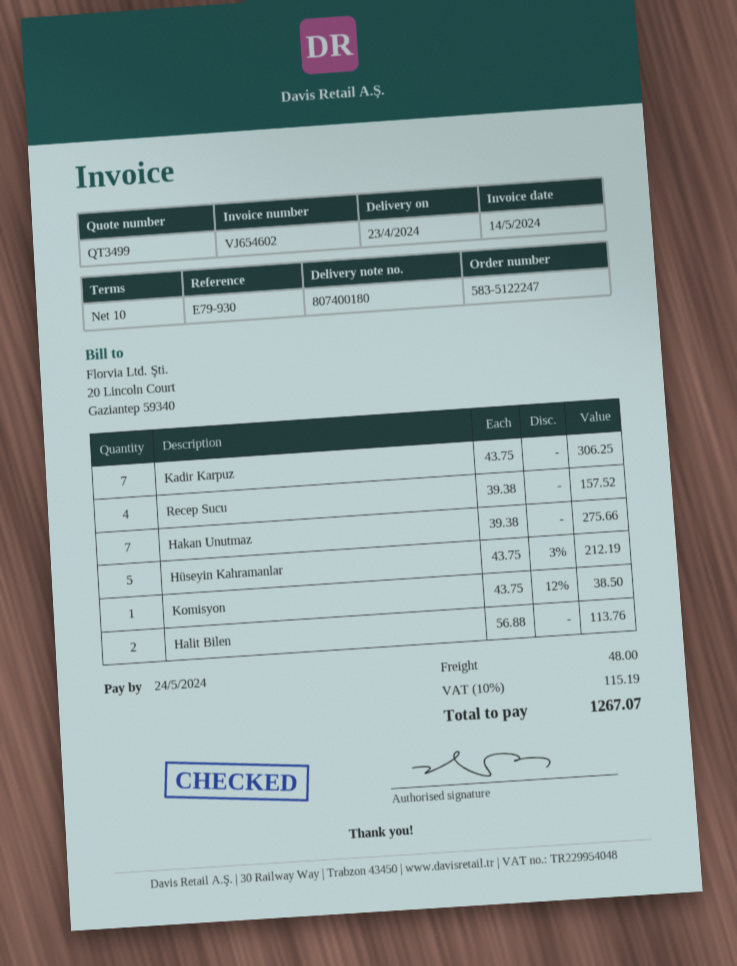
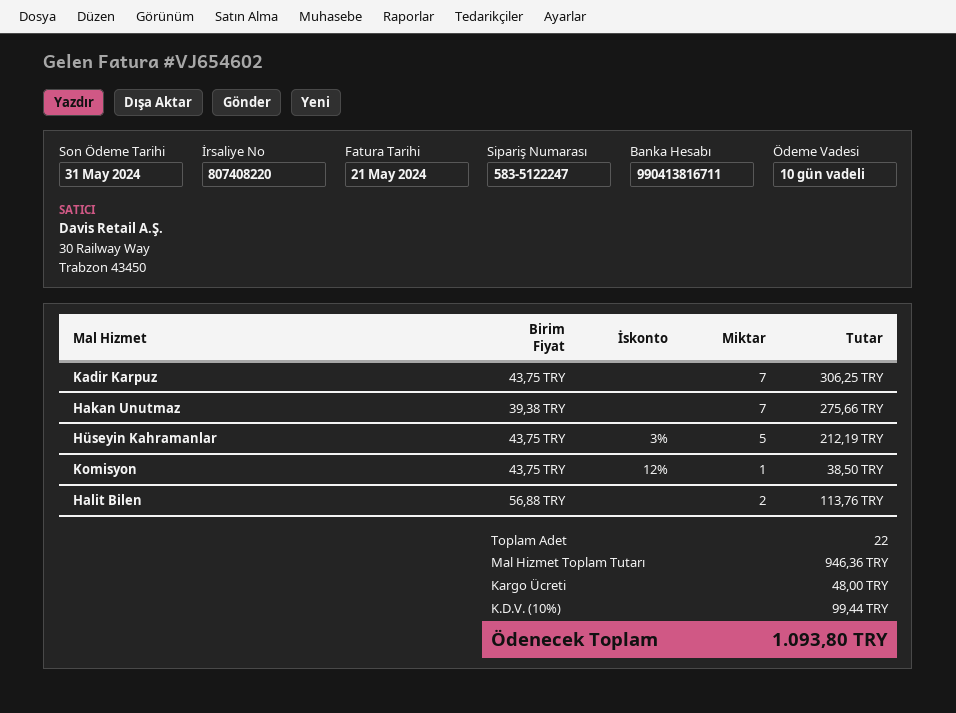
delivery note number: 807400180 -> 807408220
invoice date: 2024-05-14 -> 2024-05-21
due date: 2024-05-24 -> 2024-05-31
Recep Sucu: 4 x 39.38 = 157.52 -> none
tax: 10% = 115.19 -> 10% = 99.44
total: 1267.07 -> 1093.80

